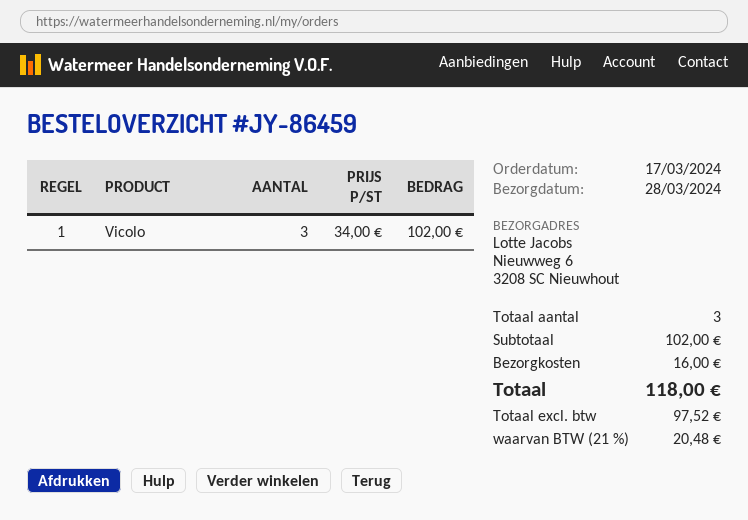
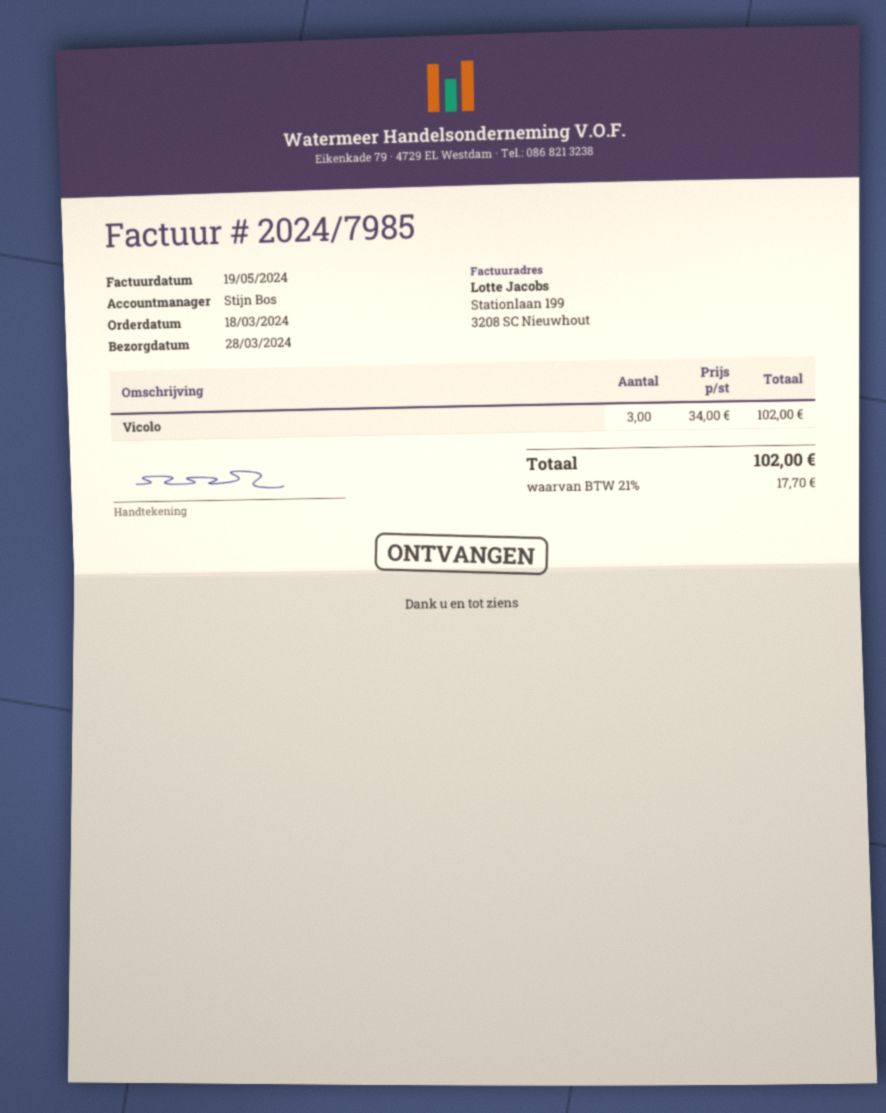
order date: 2024-03-17 -> 2024-03-18
shipping: 16.00 -> none
tax: 21% = 20.48 -> 21% = 17.70
total: 118.00 -> 102.00

